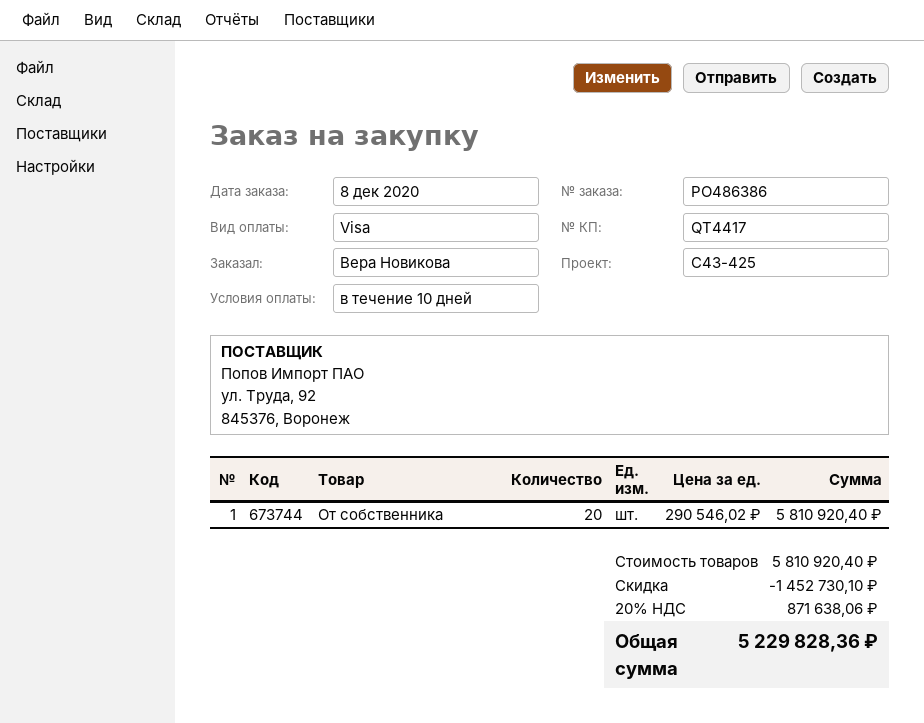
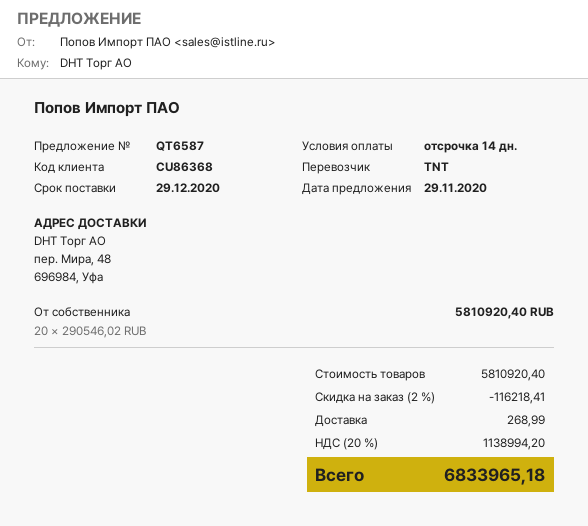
quote number: QT4417 -> QT6587
payment terms: 10 days -> 14 days
discount: 1452730.10 -> 116218.41
shipping: none -> 268.99
tax: 20% = 871638.06 -> 20% = 1138994.20
total: 5229828.36 -> 6833965.18

